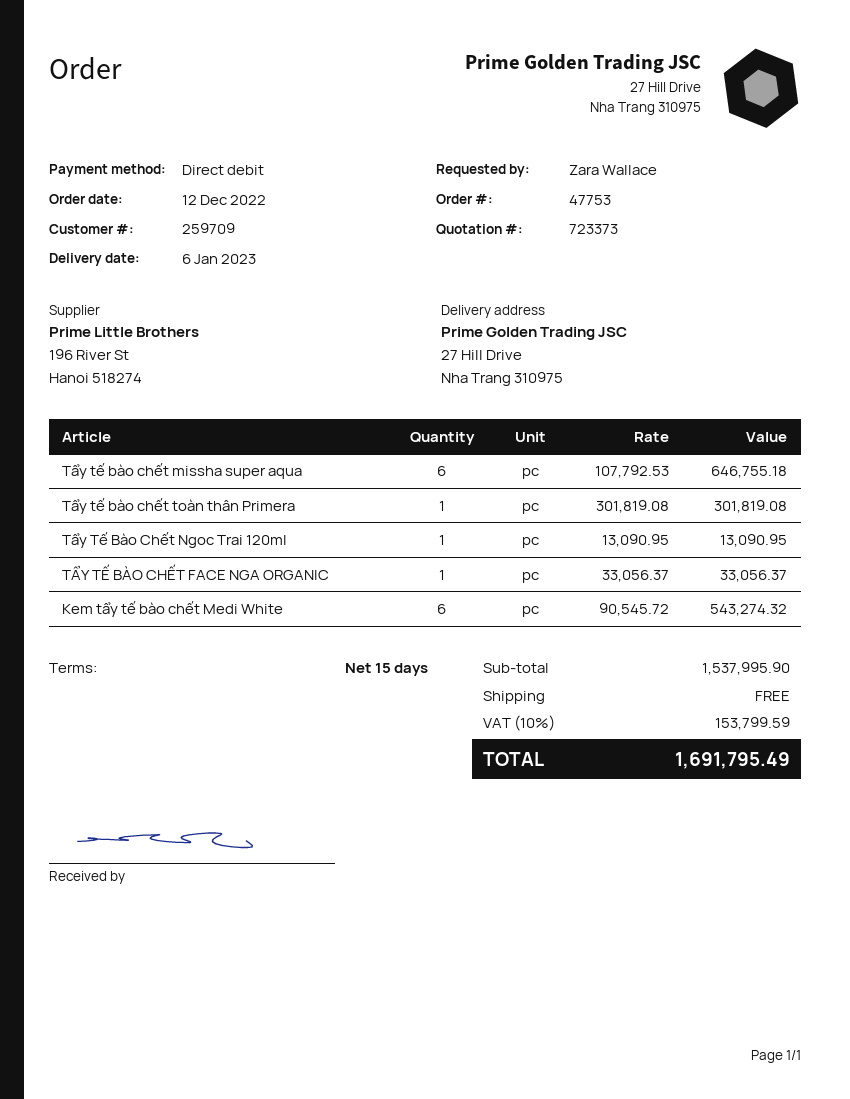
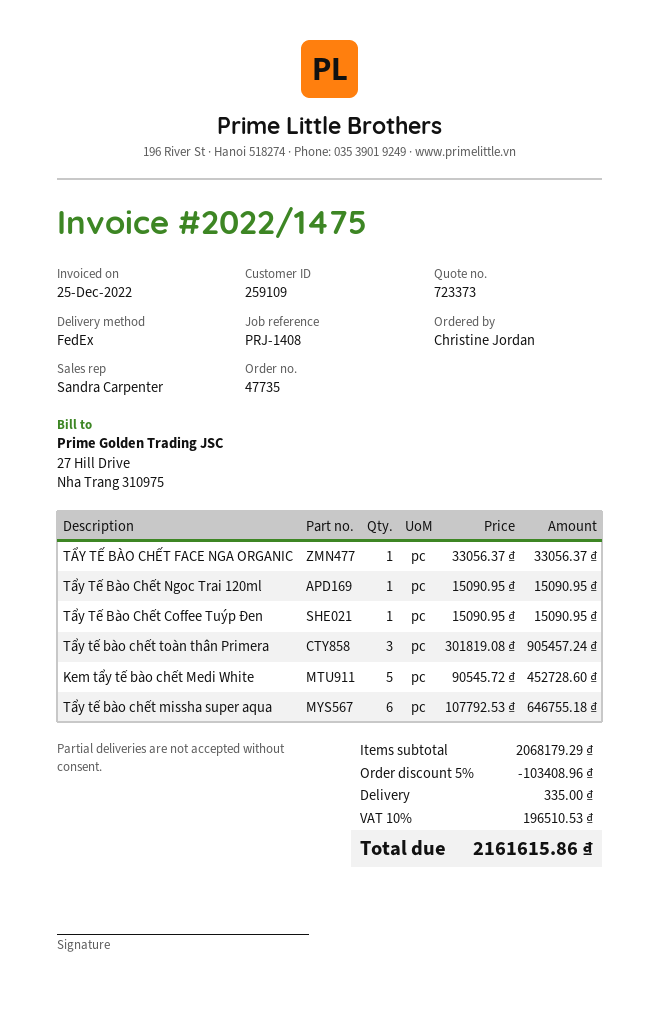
order number: 47753 -> 47735
customer number: 259709 -> 259109
ordered by: Zara Wallace -> Christine Jordan
Tẩy tế bào chết toàn thân Primera: 1 x 301819.08 = 301819.08 -> 3 x 301819.08 = 905457.24
Tẩy Tế Bào Chết Ngoc Trai 120ml: 1 x 13090.95 = 13090.95 -> 1 x 15090.95 = 15090.95
Kem tẩy tế bào chết Medi White: 6 x 90545.72 = 543274.32 -> 5 x 90545.72 = 452728.60
Tẩy Tế Bào Chết Coffee Tuýp Đen: none -> 1 x 15090.95 = 15090.95
subtotal: 1537995.90 -> 2068179.29
discount: none -> 5% = 103408.96
shipping: 0.00 -> 335.00
tax: 10% = 153799.59 -> 10% = 196510.53
total: 1691795.49 -> 2161615.86

